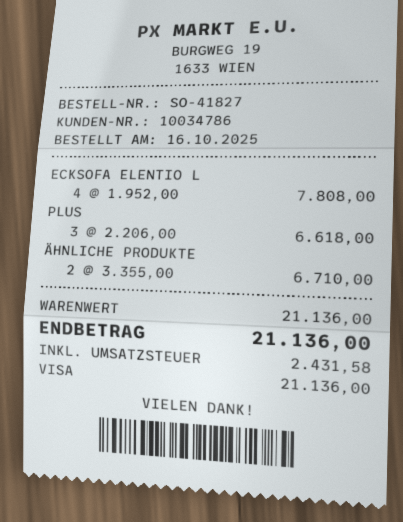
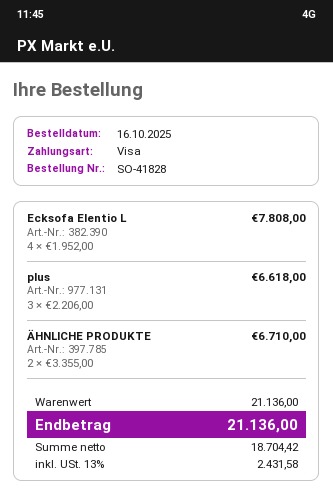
order number: SO-41827 -> SO-41828

